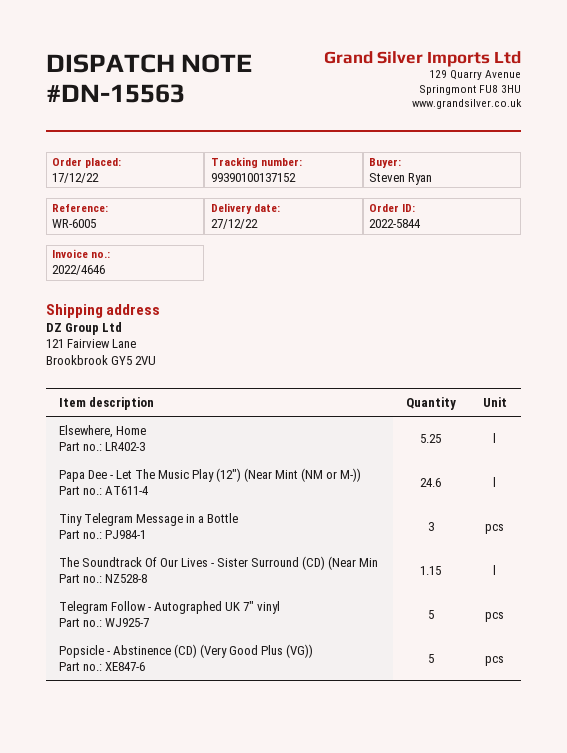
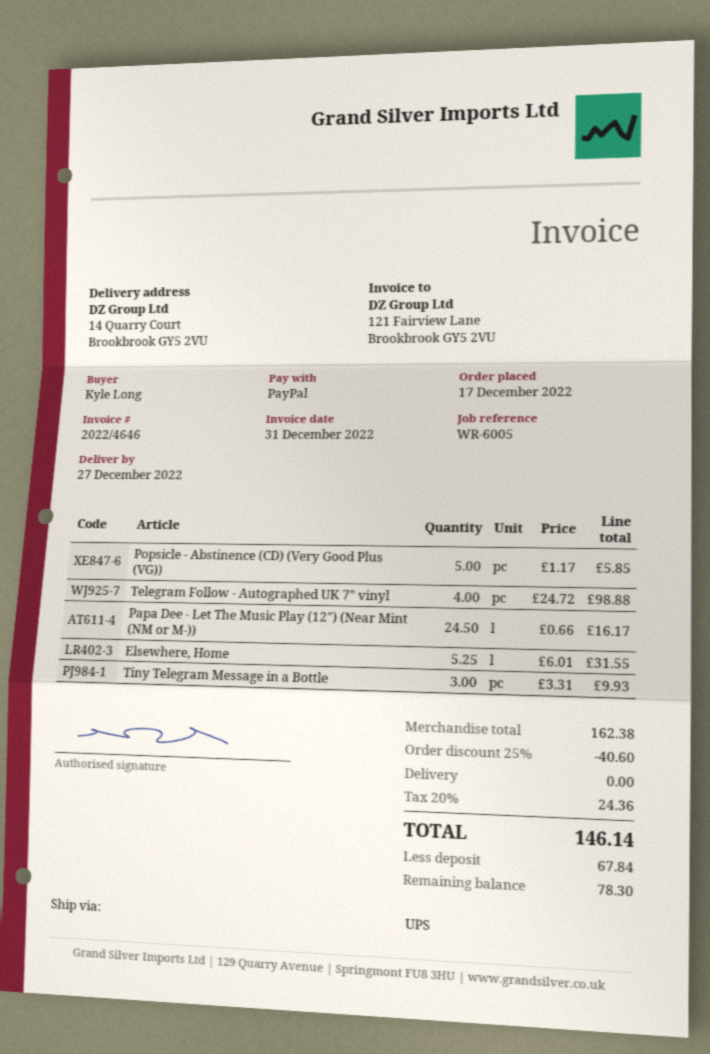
ordered by: Steven Ryan -> Kyle Long
ship to: 121 Fairview Lane, Brookbrook GY5 2VU -> 14 Quarry Court, Brookbrook GY5 2VU
Papa Dee - Let The Music Play (12") (Near Mint (NM or M-)): 24.6 -> 24.5
The Soundtrack Of Our Lives - Sister Surround (CD) (Near Min: 1.15 -> none
Telegram Follow - Autographed UK 7" vinyl: 5 -> 4

